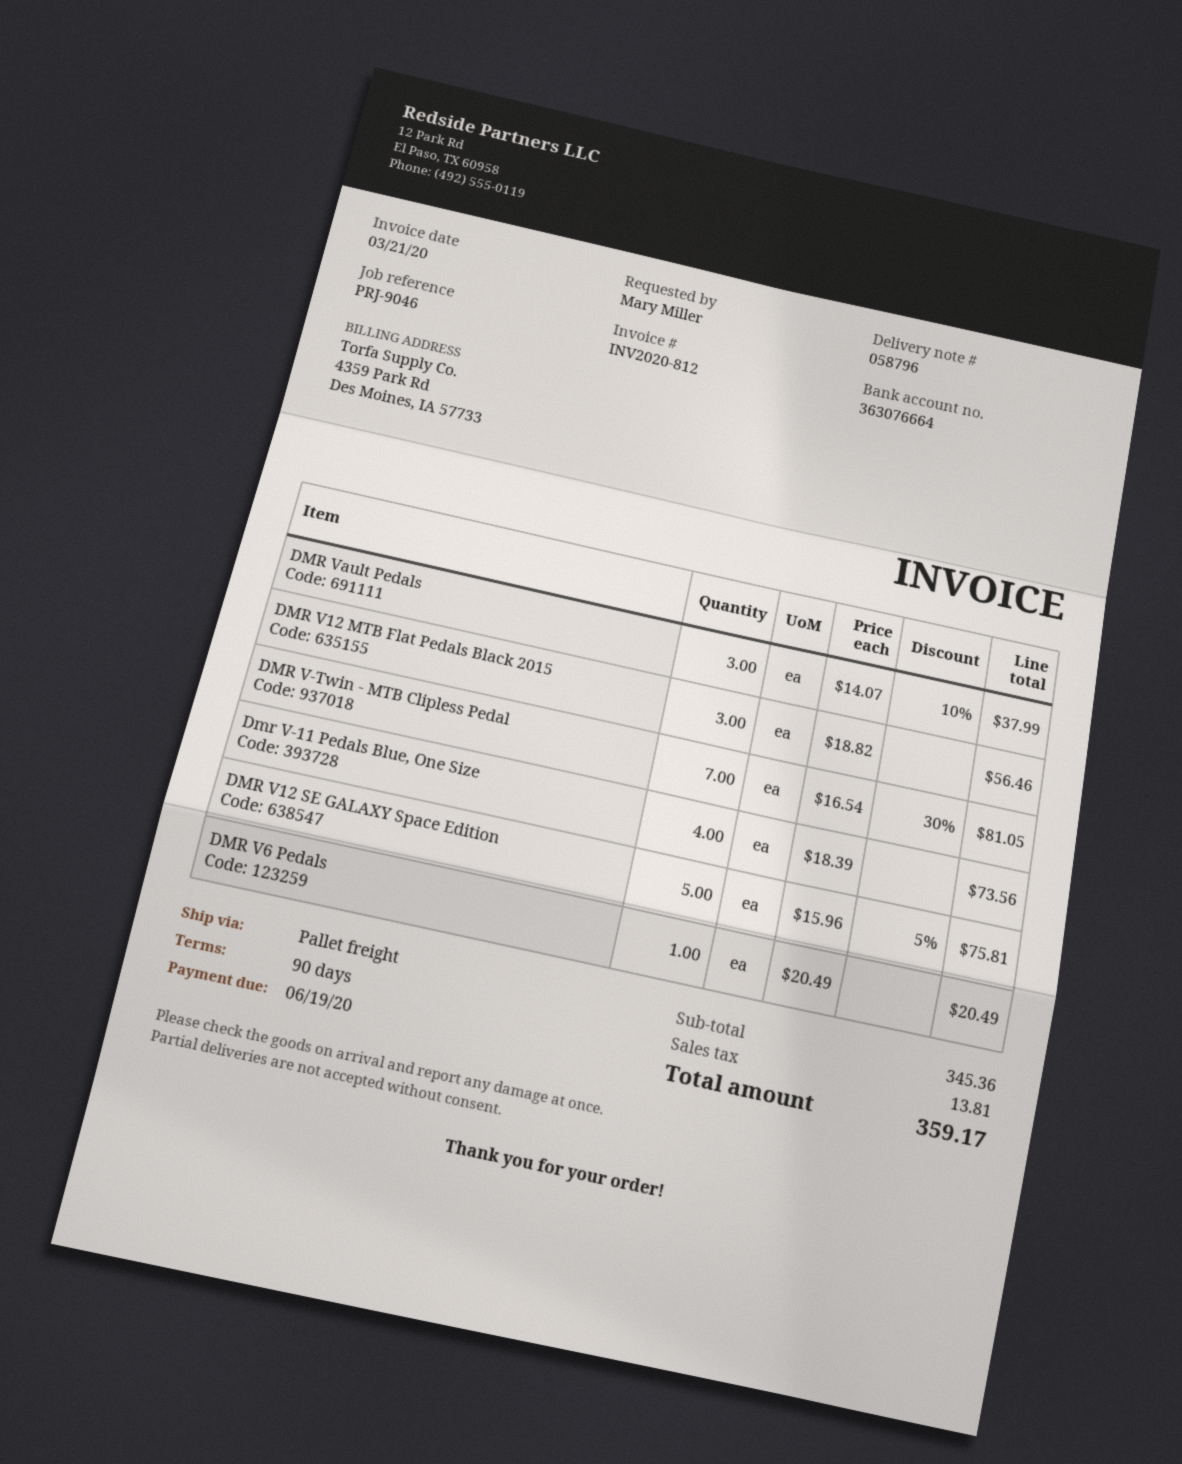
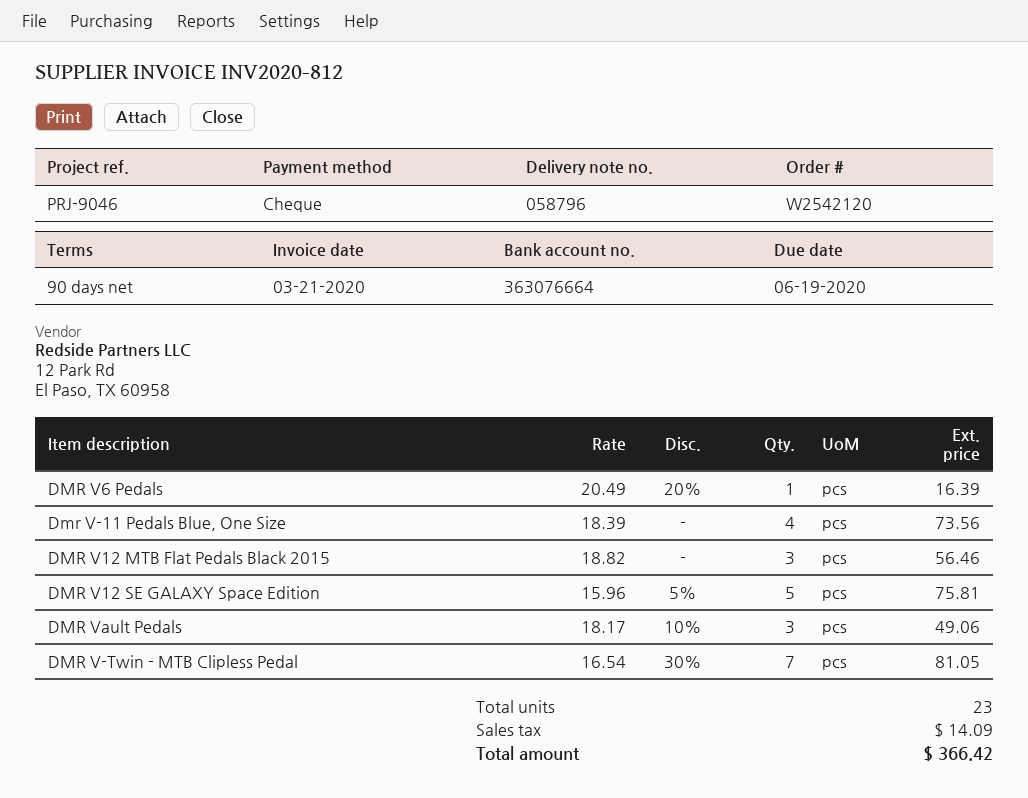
DMR Vault Pedals: 3 x 14.07 - 10% = 37.99 -> 3 x 18.17 - 10% = 49.06
DMR V6 Pedals: 1 x 20.49 = 20.49 -> 1 x 20.49 - 20% = 16.39
tax: 13.81 -> 14.09
total: 359.17 -> 366.42

